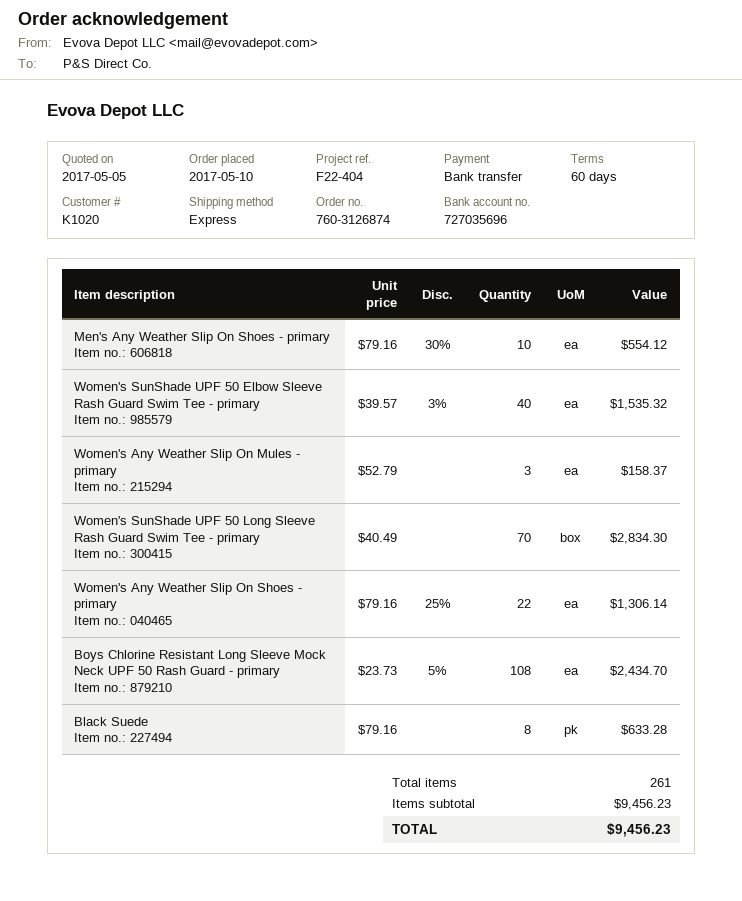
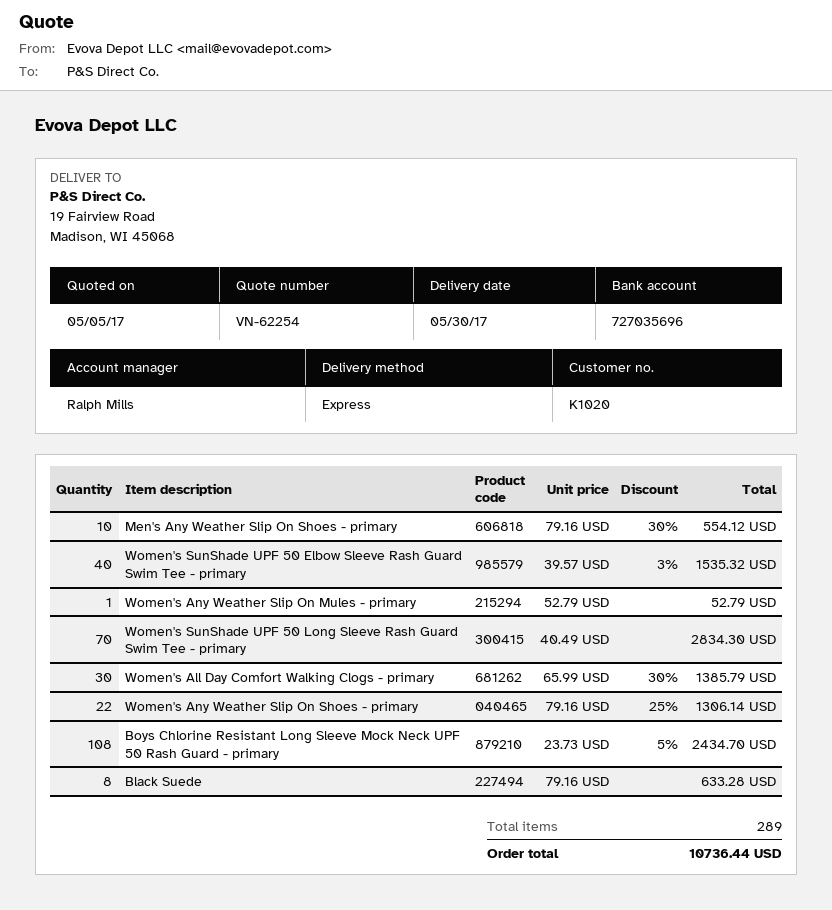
Women's Any Weather Slip On Mules - primary: 3 x 52.79 = 158.37 -> 1 x 52.79 = 52.79
Women's All Day Comfort Walking Clogs - primary: none -> 30 x 65.99 - 30% = 1385.79
total quantity: 261 -> 289
total: 9456.23 -> 10736.44

